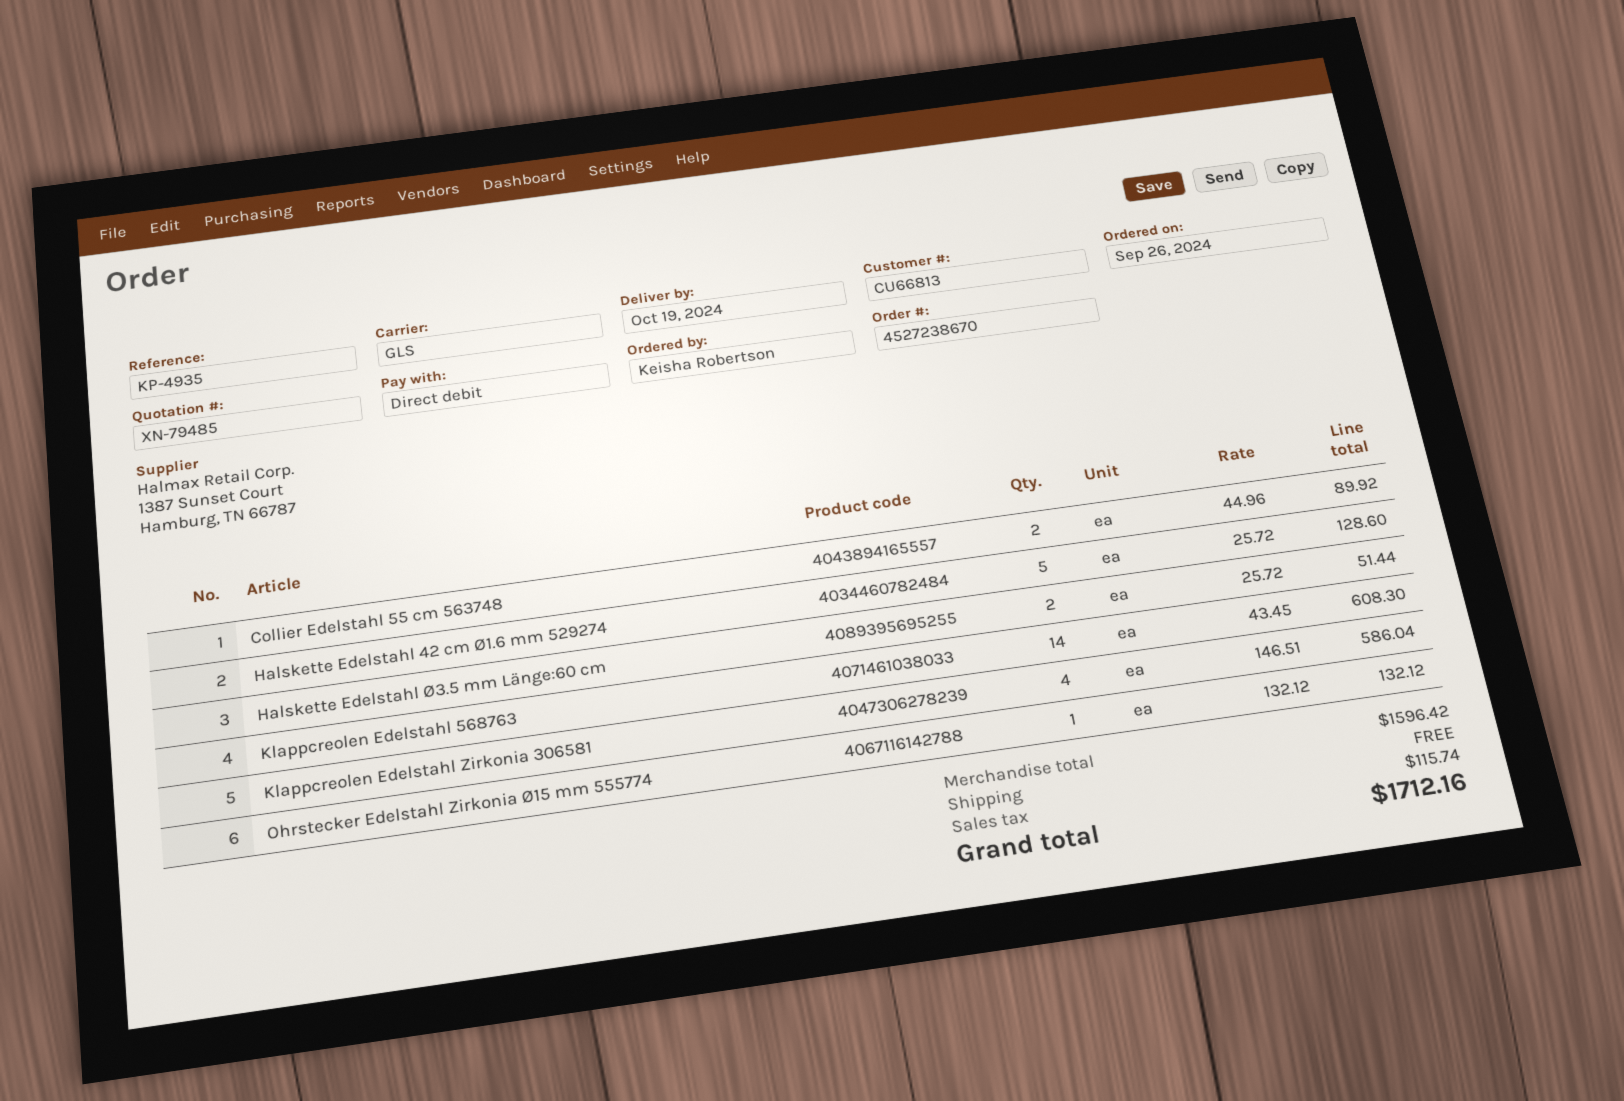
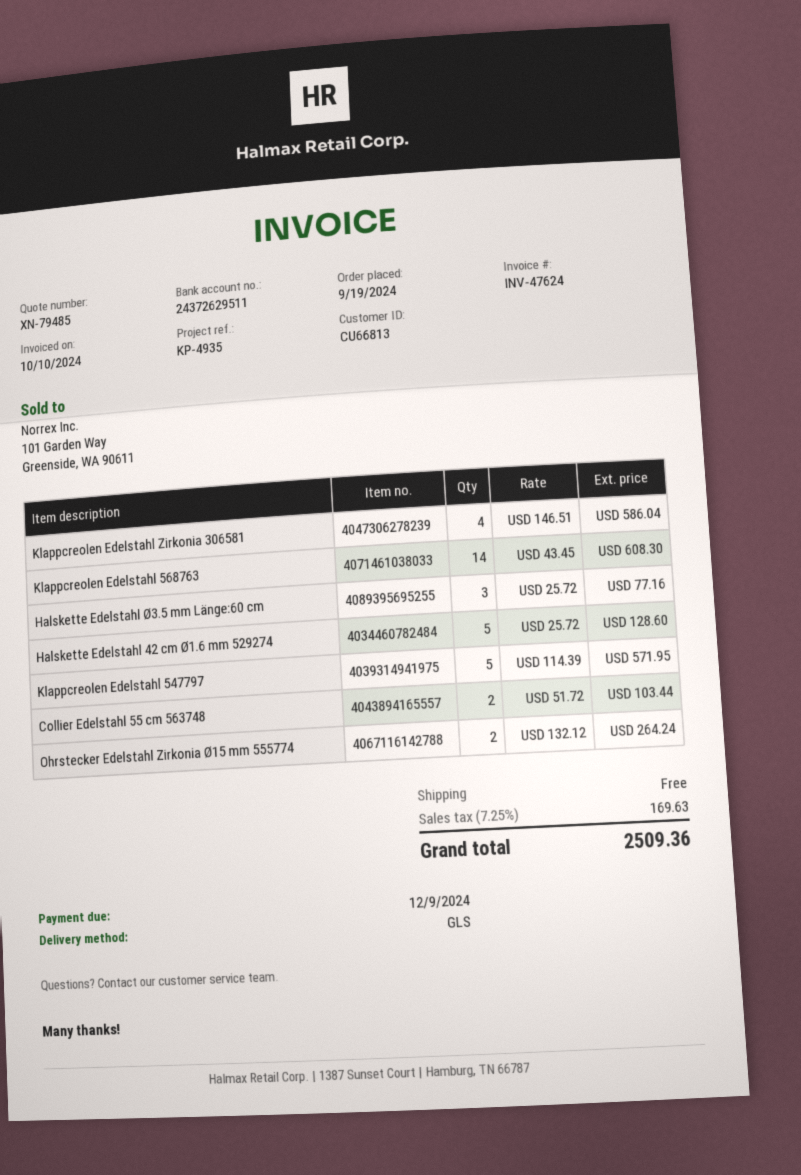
order date: 2024-09-26 -> 2024-09-19
Collier Edelstahl 55 cm 563748: 2 x 44.96 = 89.92 -> 2 x 51.72 = 103.44
Halskette Edelstahl Ø3.5 mm Länge:60 cm: 2 x 25.72 = 51.44 -> 3 x 25.72 = 77.16
Ohrstecker Edelstahl Zirkonia Ø15 mm 555774: 1 x 132.12 = 132.12 -> 2 x 132.12 = 264.24
Klappcreolen Edelstahl 547797: none -> 5 x 114.39 = 571.95
tax: 115.74 -> 169.63
total: 1712.16 -> 2509.36

